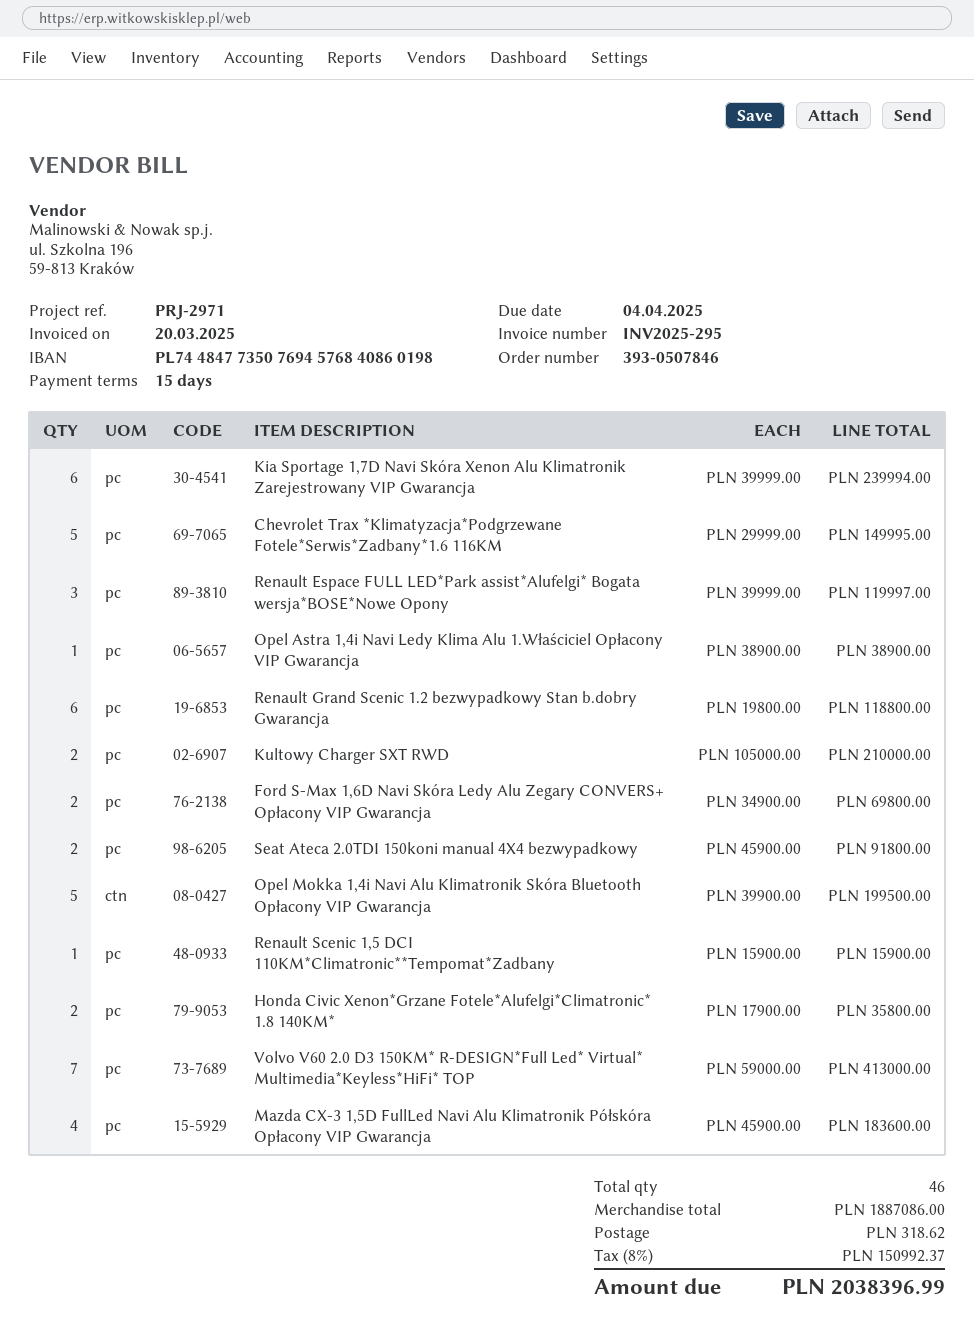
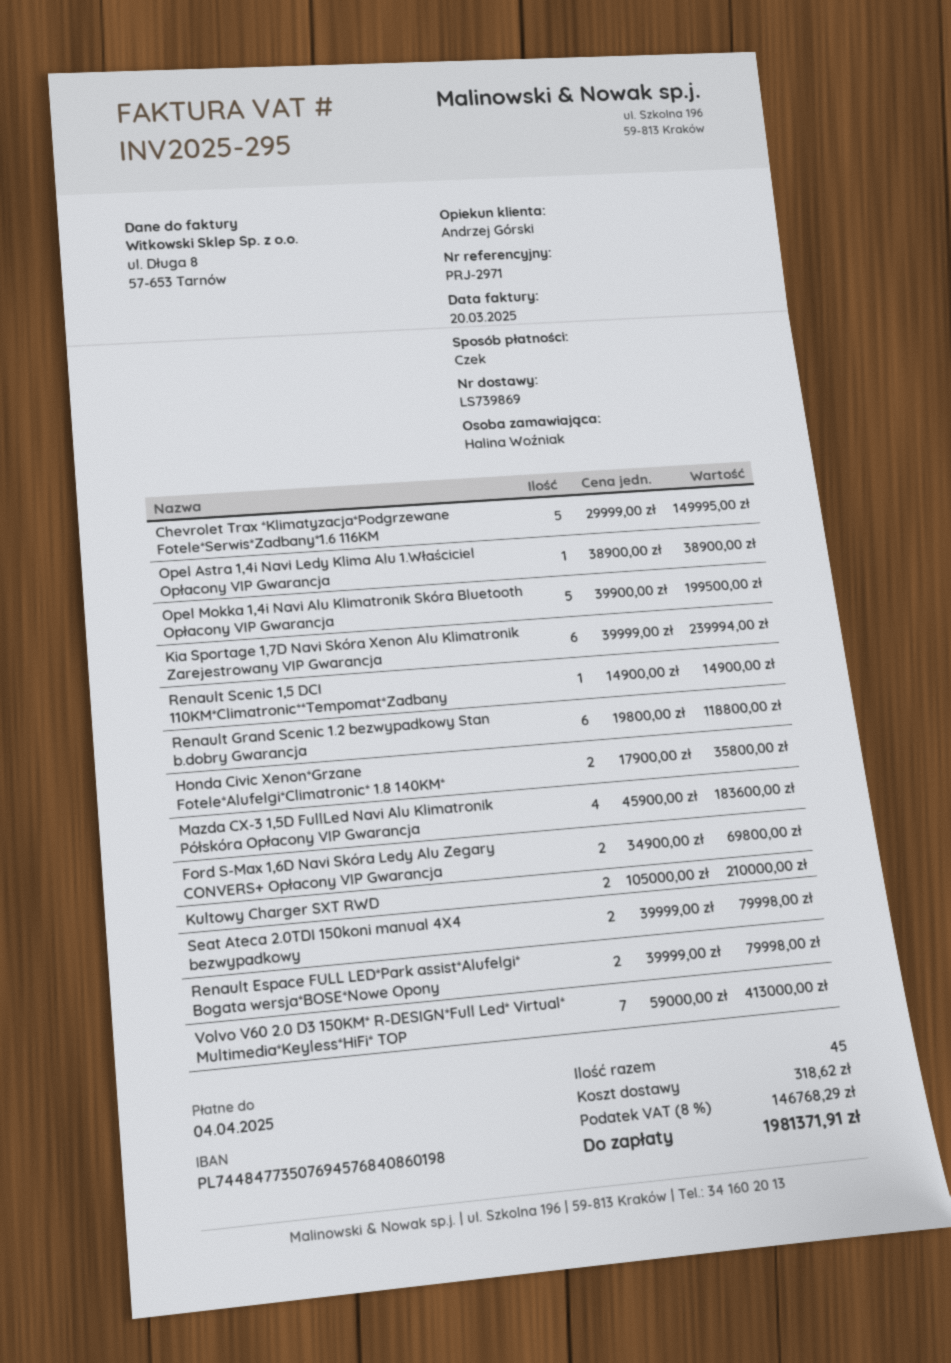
Renault Espace FULL LED*Park assist*Alufelgi* Bogata wersja*BOSE*Nowe Opony: 3 x 39999.00 = 119997.00 -> 2 x 39999.00 = 79998.00
Seat Ateca 2.0TDI 150koni manual 4X4 bezwypadkowy: 2 x 45900.00 = 91800.00 -> 2 x 39999.00 = 79998.00
Renault Scenic 1,5 DCI 110KM*Climatronic**Tempomat*Zadbany: 1 x 15900.00 = 15900.00 -> 1 x 14900.00 = 14900.00
total quantity: 46 -> 45
tax: 8% = 150992.37 -> 8% = 146768.29
total: 2038396.99 -> 1981371.91

